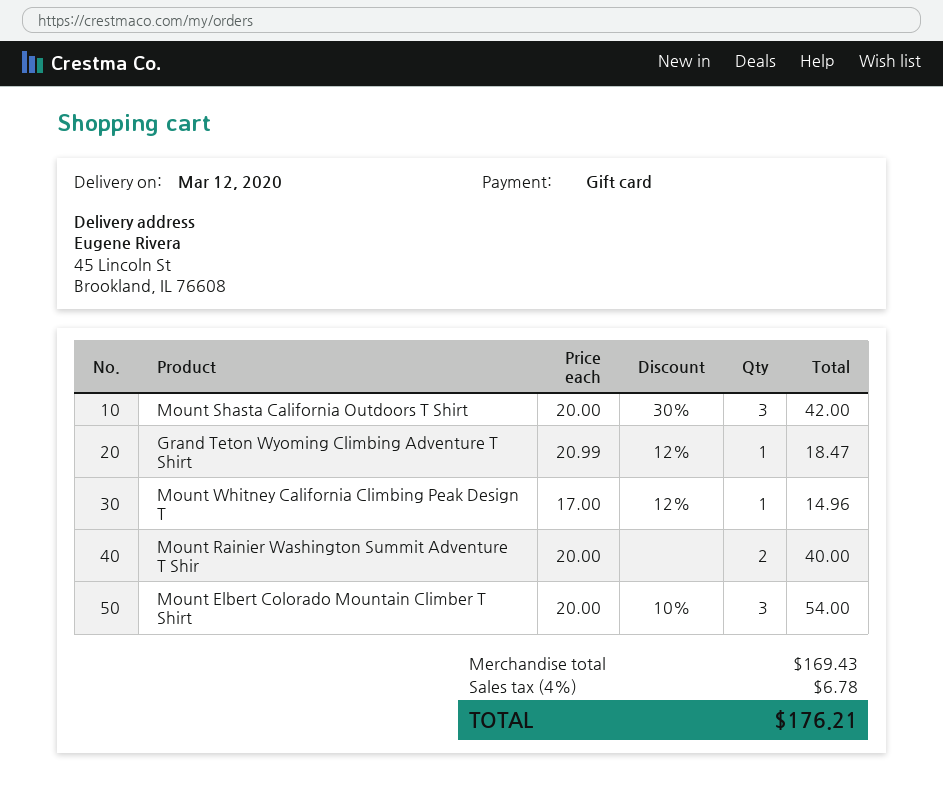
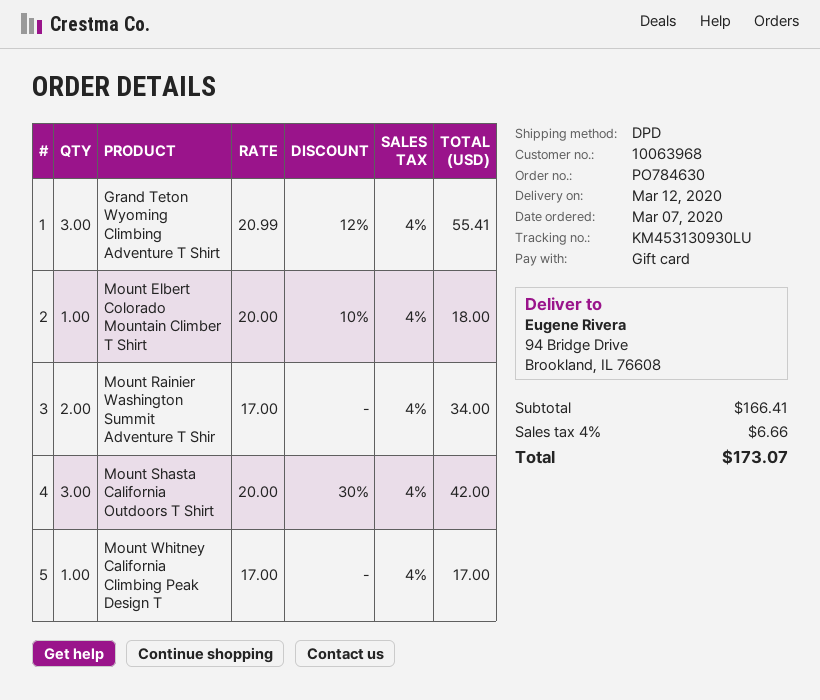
ship to: 45 Lincoln St, Brookland, IL 76608 -> 94 Bridge Drive, Brookland, IL 76608
Grand Teton Wyoming Climbing Adventure T Shirt: 1 x 20.99 - 12% = 18.47 -> 3 x 20.99 - 12% = 55.41
Mount Whitney California Climbing Peak Design T: 1 x 17.00 - 12% = 14.96 -> 1 x 17.00 = 17.00
Mount Rainier Washington Summit Adventure T Shir: 2 x 20.00 = 40.00 -> 2 x 17.00 = 34.00
Mount Elbert Colorado Mountain Climber T Shirt: 3 x 20.00 - 10% = 54.00 -> 1 x 20.00 - 10% = 18.00
subtotal: 169.43 -> 166.41
tax: 4% = 6.78 -> 4% = 6.66
total: 176.21 -> 173.07

